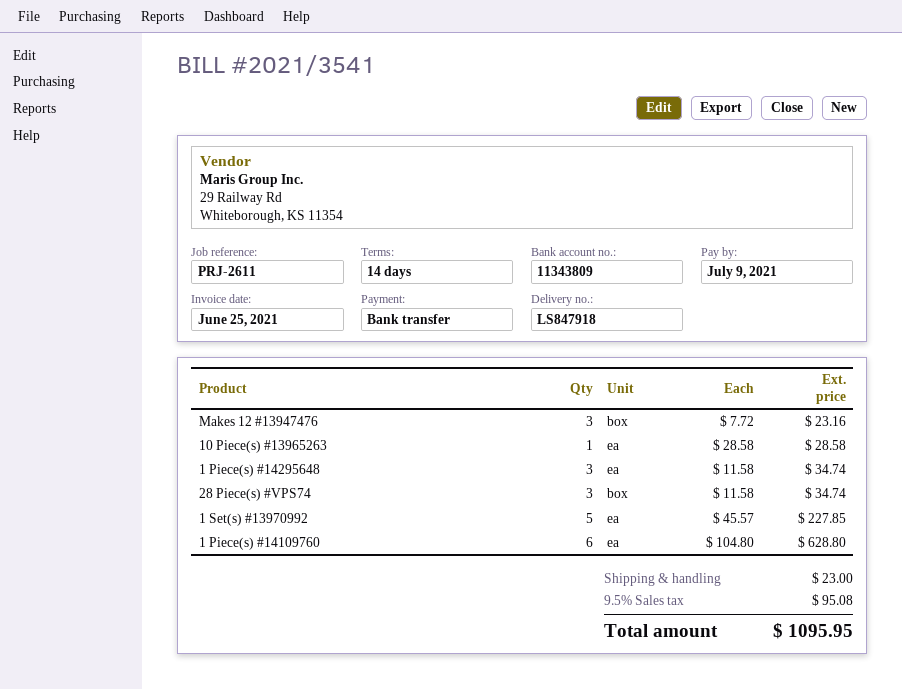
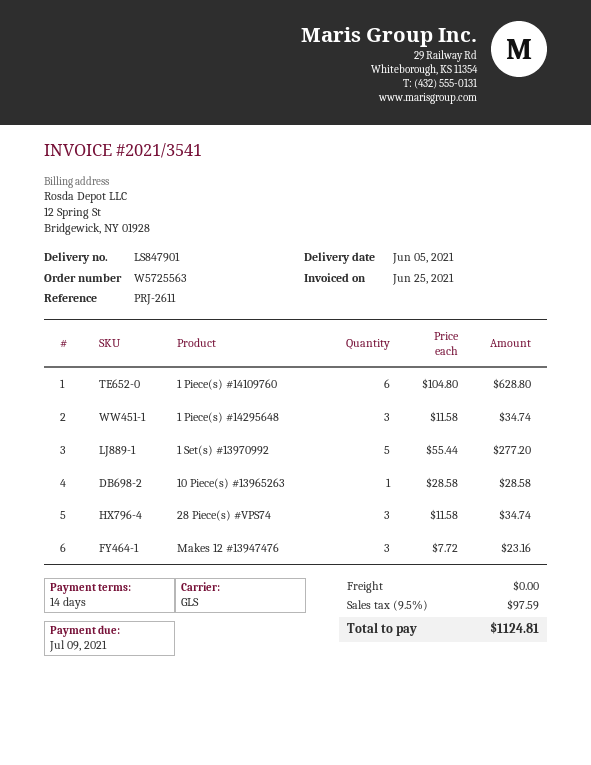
delivery note number: LS847918 -> LS847901
1 Set(s) #13970992: 5 x 45.57 = 227.85 -> 5 x 55.44 = 277.20
shipping: 23.00 -> 0.00
tax: 9.5% = 95.08 -> 9.5% = 97.59
total: 1095.95 -> 1124.81

